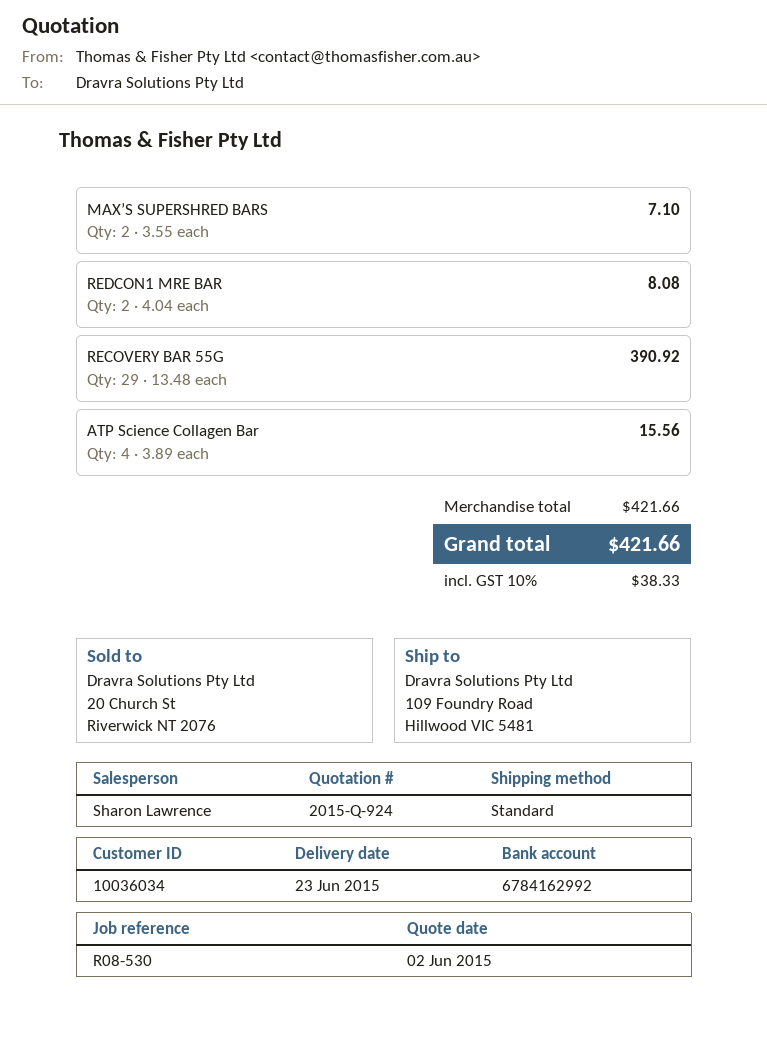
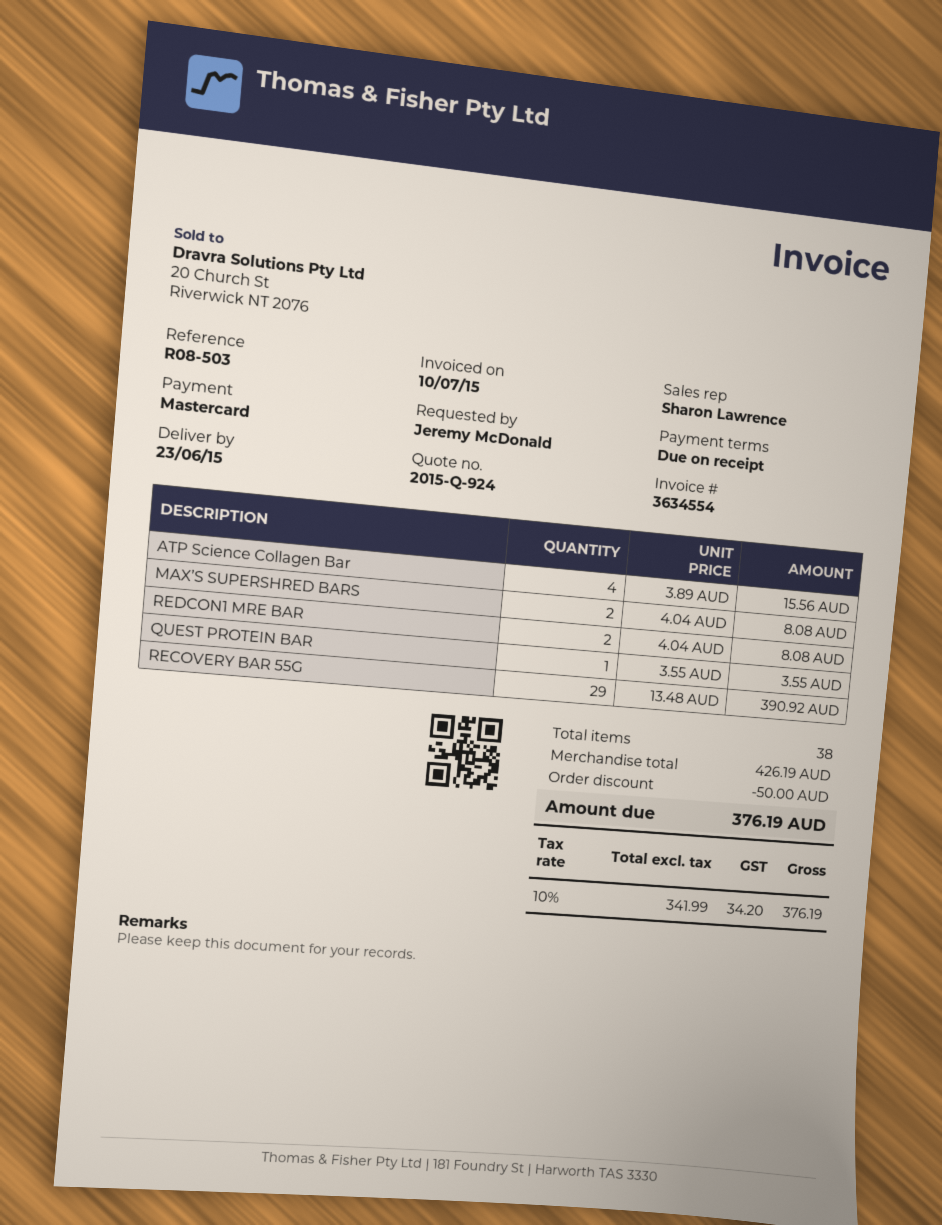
reference: R08-530 -> R08-503
MAX’S SUPERSHRED BARS: 2 x 3.55 = 7.10 -> 2 x 4.04 = 8.08
QUEST PROTEIN BAR: none -> 1 x 3.55 = 3.55
subtotal: 421.66 -> 426.19
discount: none -> 50.00
tax: 10% = 38.33 -> 10% = 34.20
total: 421.66 -> 376.19

